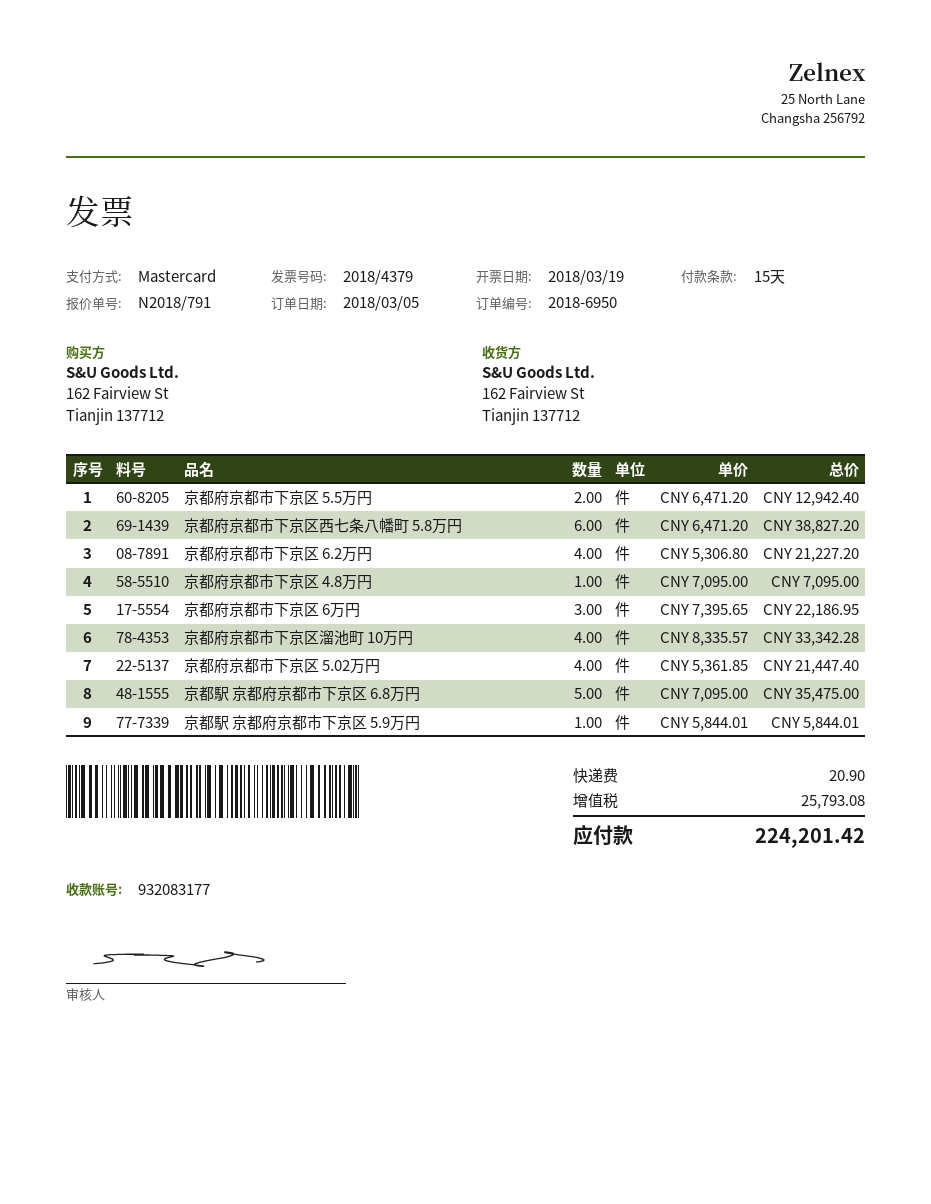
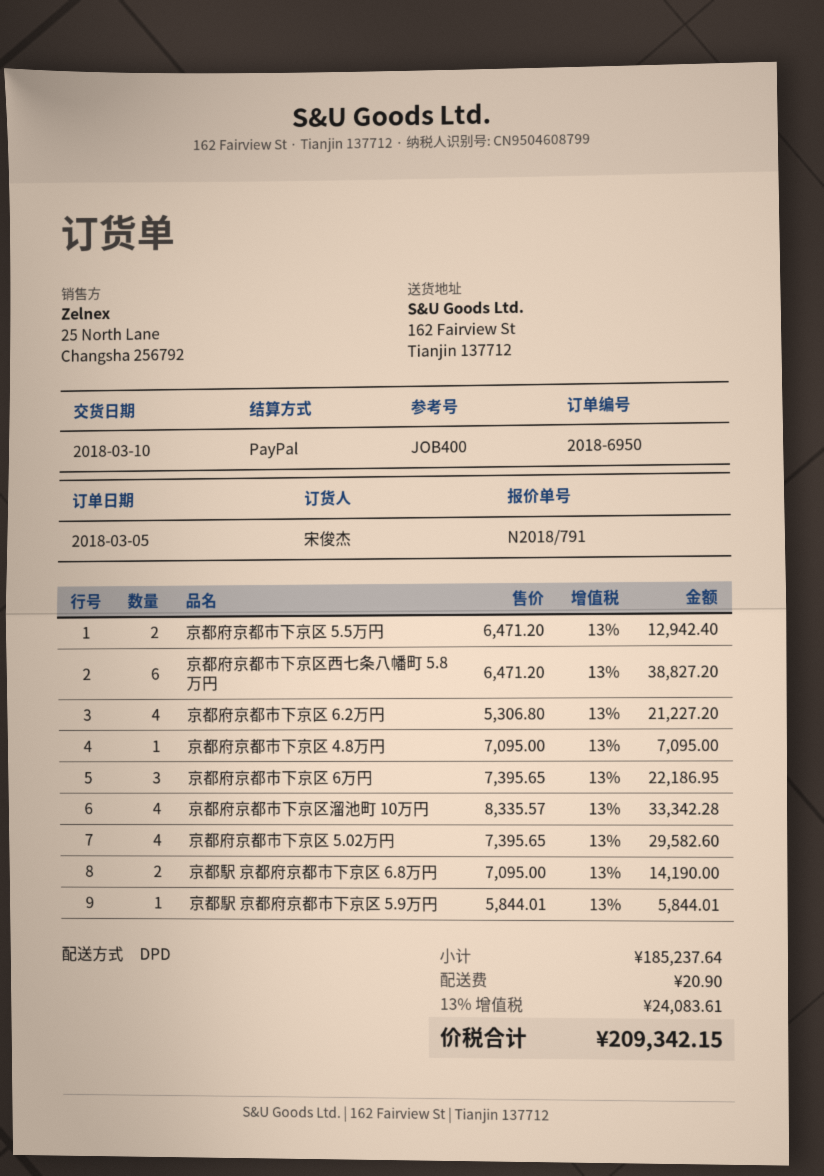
payment method: Mastercard -> PayPal
京都府京都市下京区 5.02万円: 4 x 5361.85 = 21447.40 -> 4 x 7395.65 = 29582.60
京都駅 京都府京都市下京区 6.8万円: 5 x 7095.00 = 35475.00 -> 2 x 7095.00 = 14190.00
tax: 25793.08 -> 24083.61
total: 224201.42 -> 209342.15

